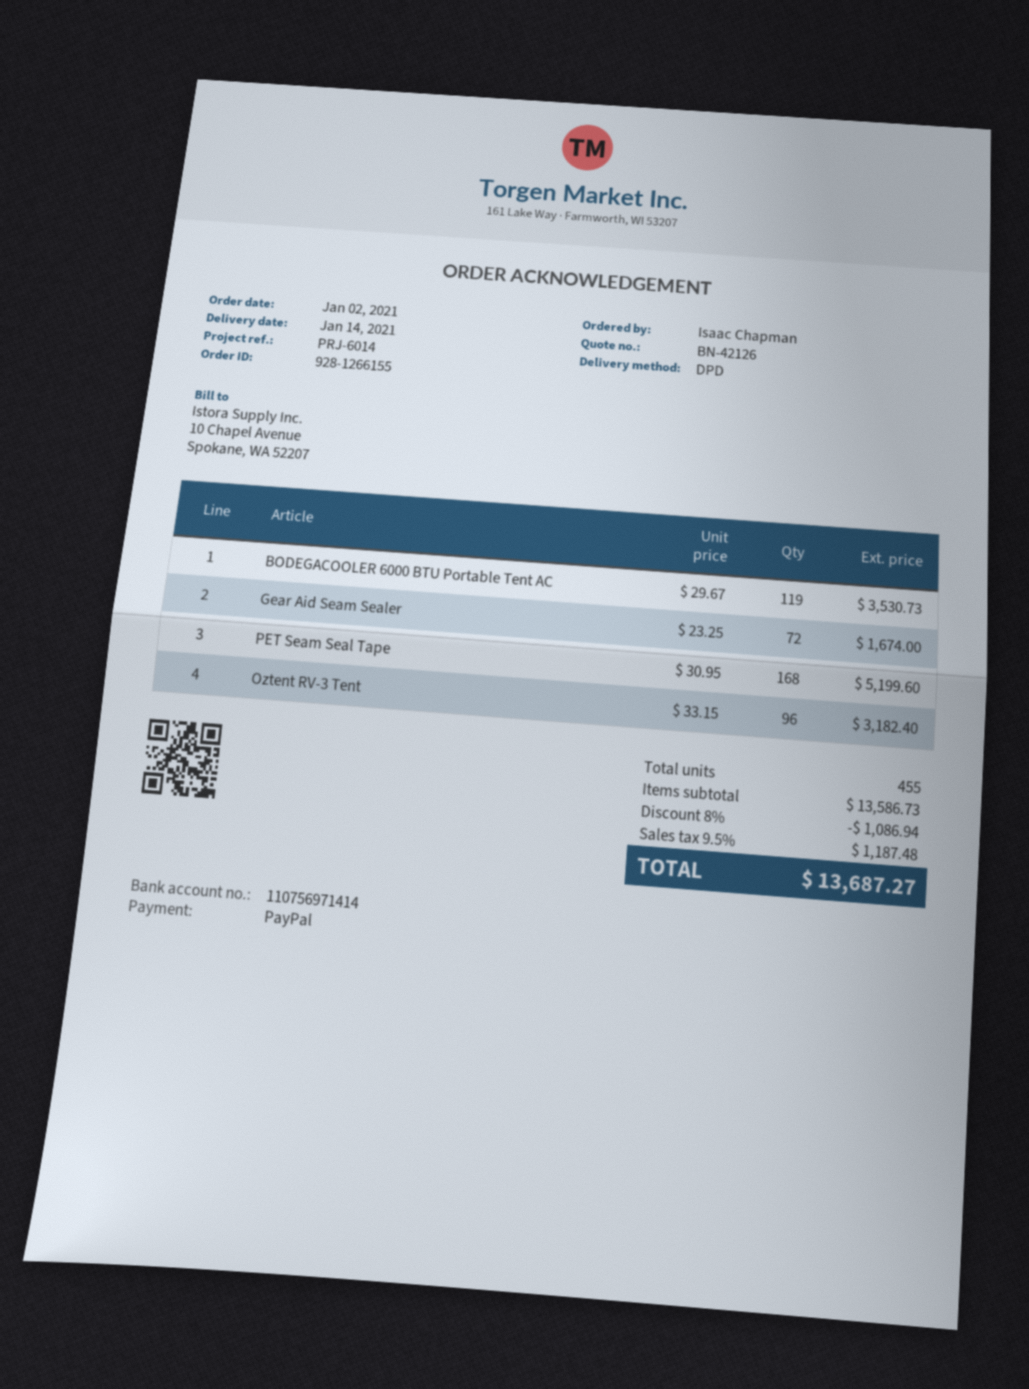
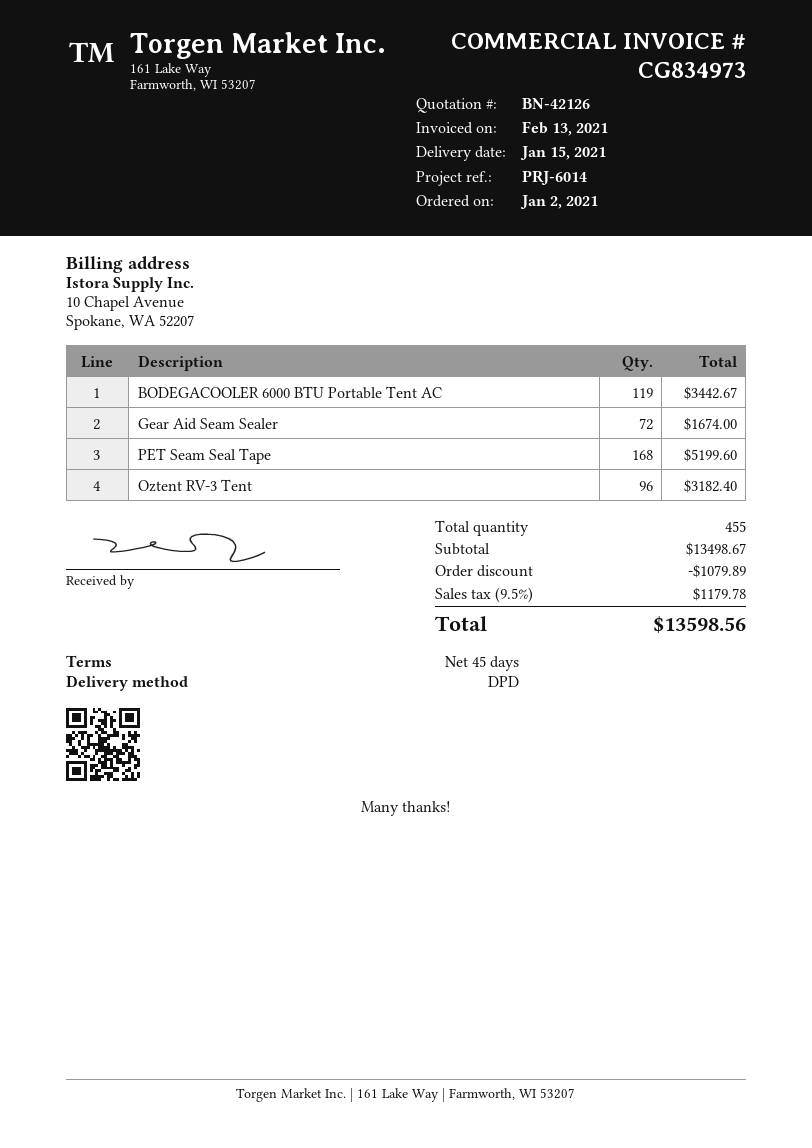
delivery date: 2021-01-14 -> 2021-01-15
BODEGACOOLER 6000 BTU Portable Tent AC: 119 for 3530.73 -> 119 for 3442.67
subtotal: 13586.73 -> 13498.67
discount: 1086.94 -> 1079.89
tax: 9.5% = 1187.48 -> 9.5% = 1179.78
total: 13687.27 -> 13598.56

